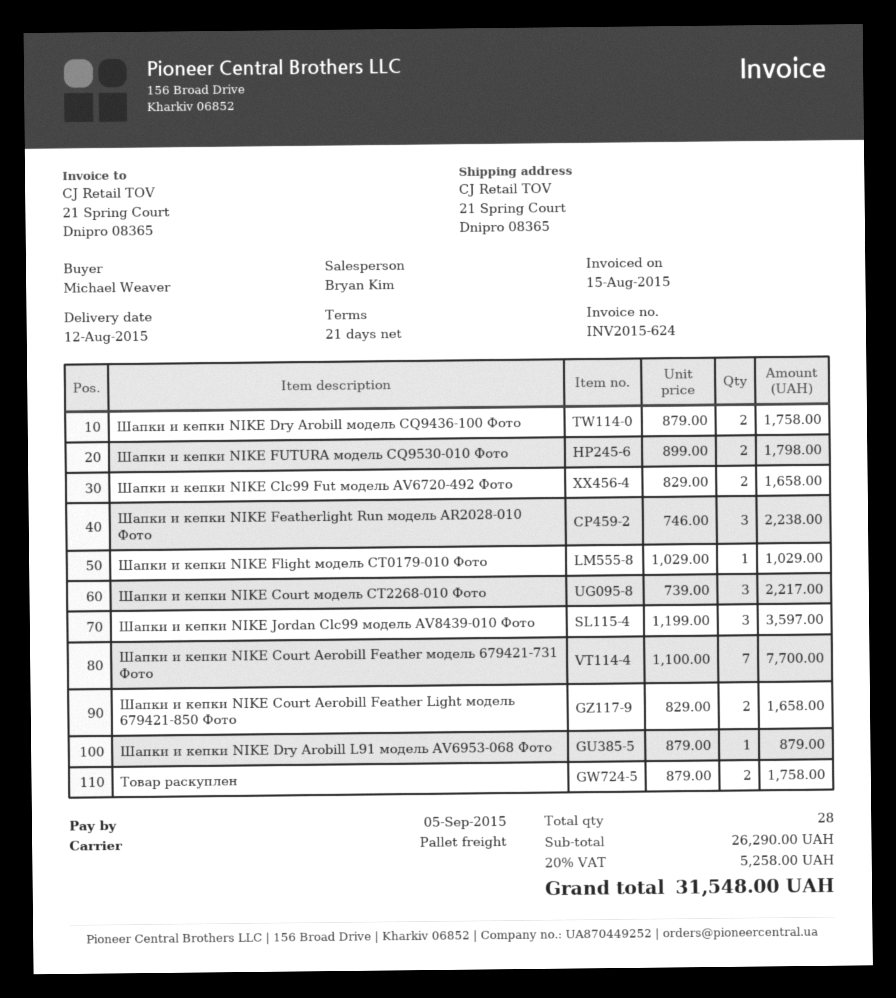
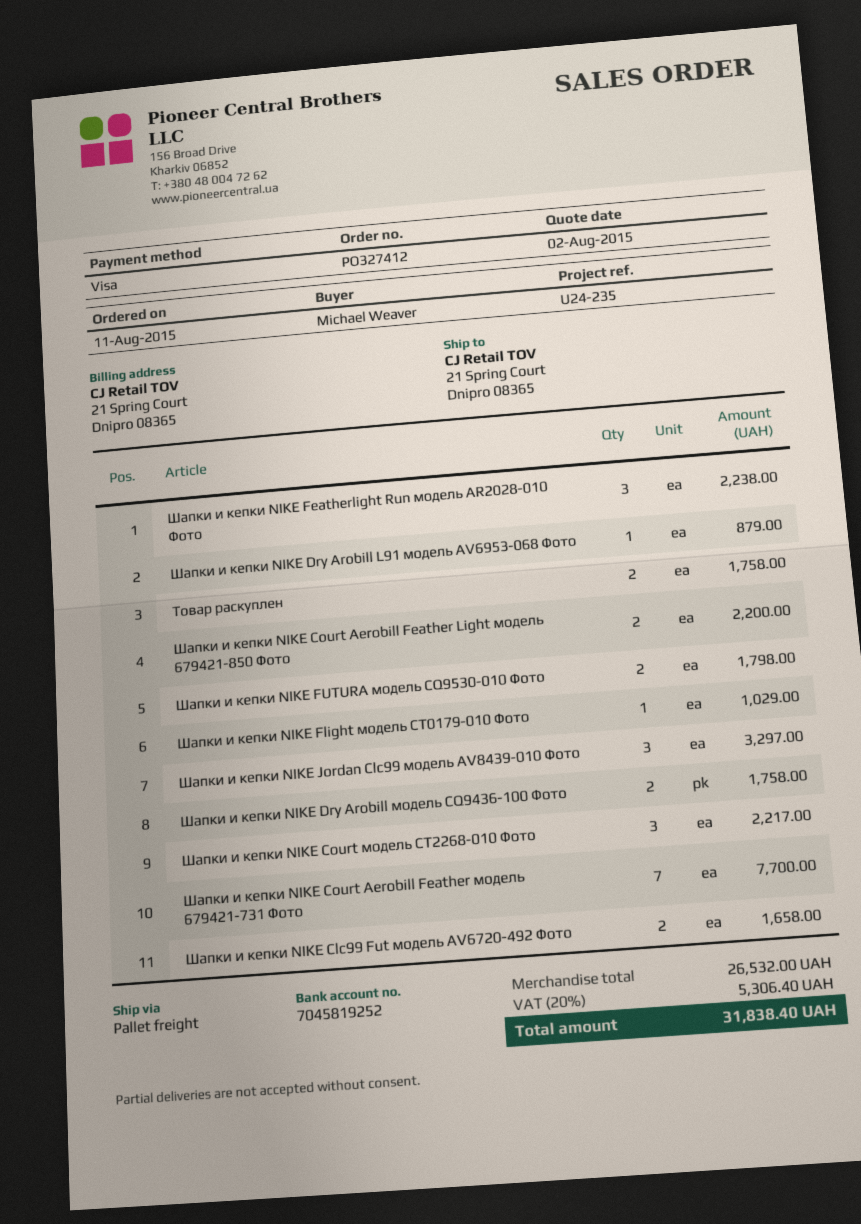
Шапки и кепки NIKE Jordan Clc99 модель AV8439-010 Фото: 3 for 3597.00 -> 3 for 3297.00
Шапки и кепки NIKE Court Aerobill Feather Light модель 679421-850 Фото: 2 for 1658.00 -> 2 for 2200.00
subtotal: 26290.00 -> 26532.00
tax: 20% = 5258.00 -> 20% = 5306.40
total: 31548.00 -> 31838.40

